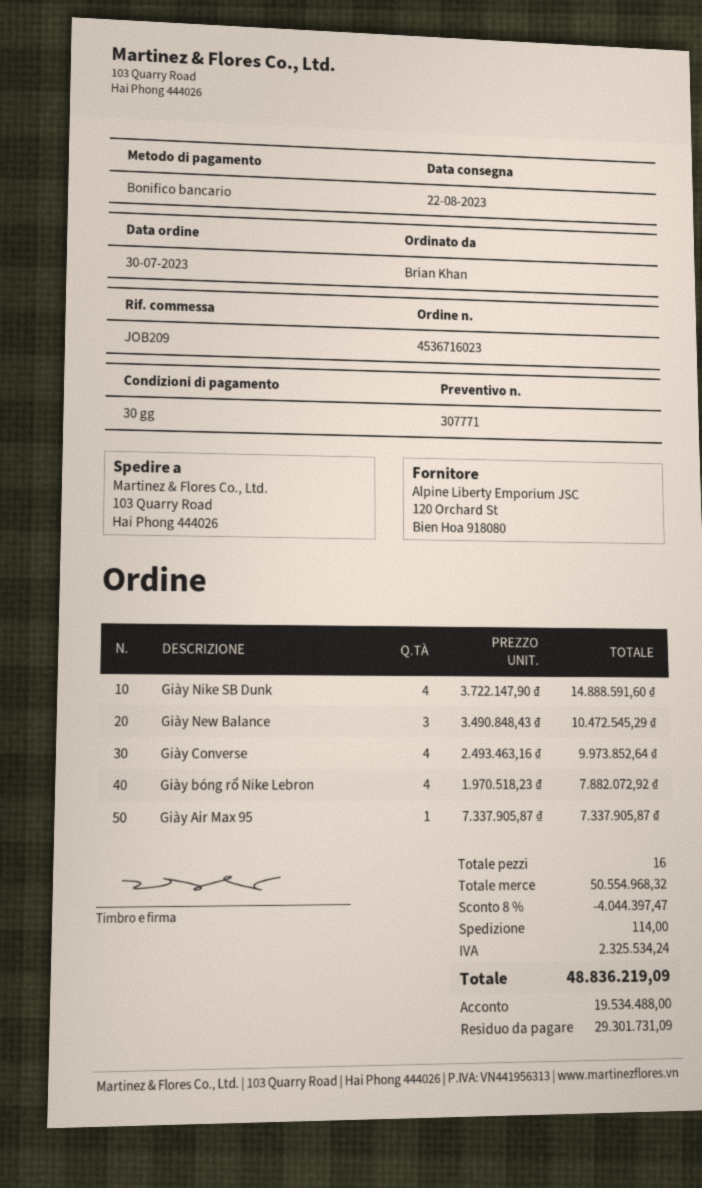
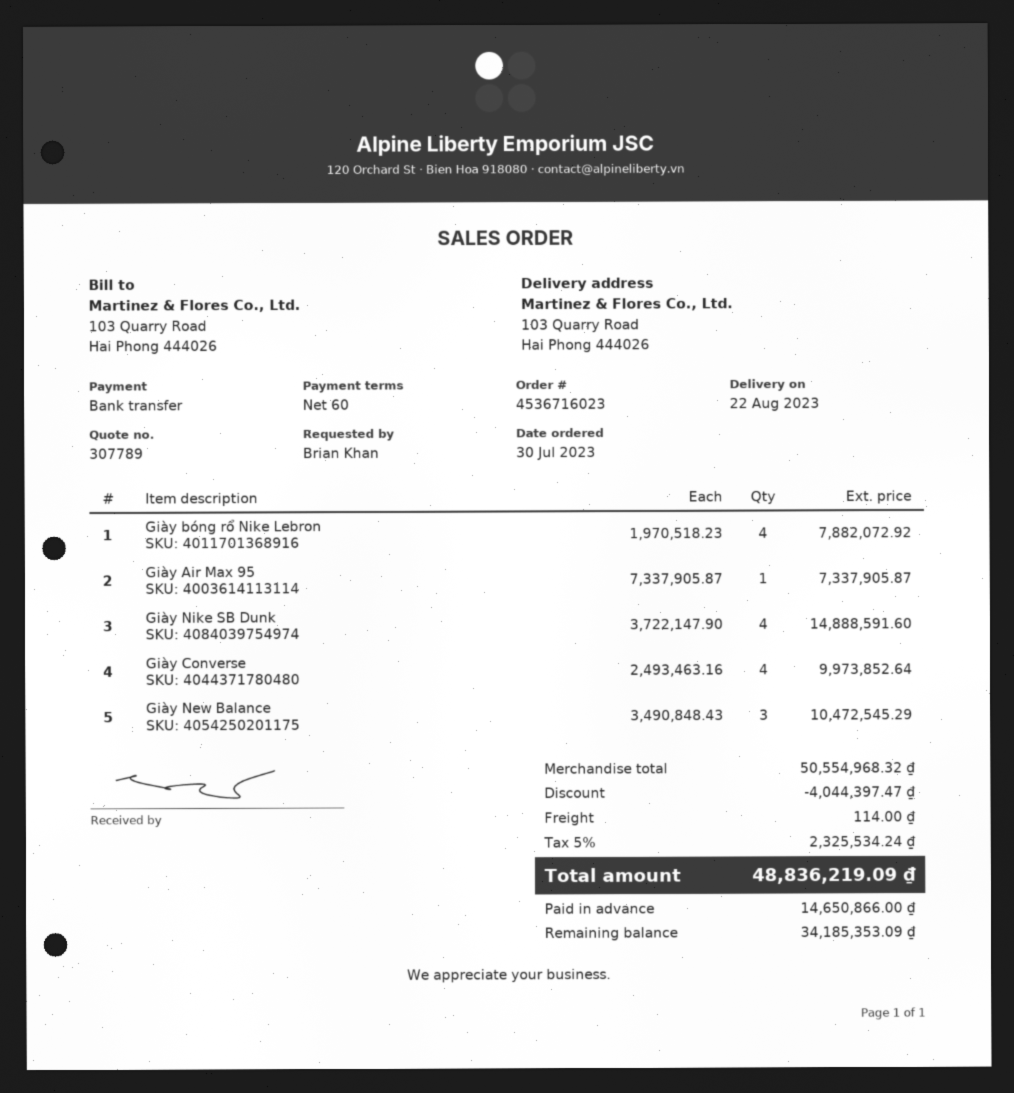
quote number: 307771 -> 307789
payment terms: 30 days -> 60 days
deposit: 19534488.00 -> 14650866.00
balance: 29301731.09 -> 34185353.09

